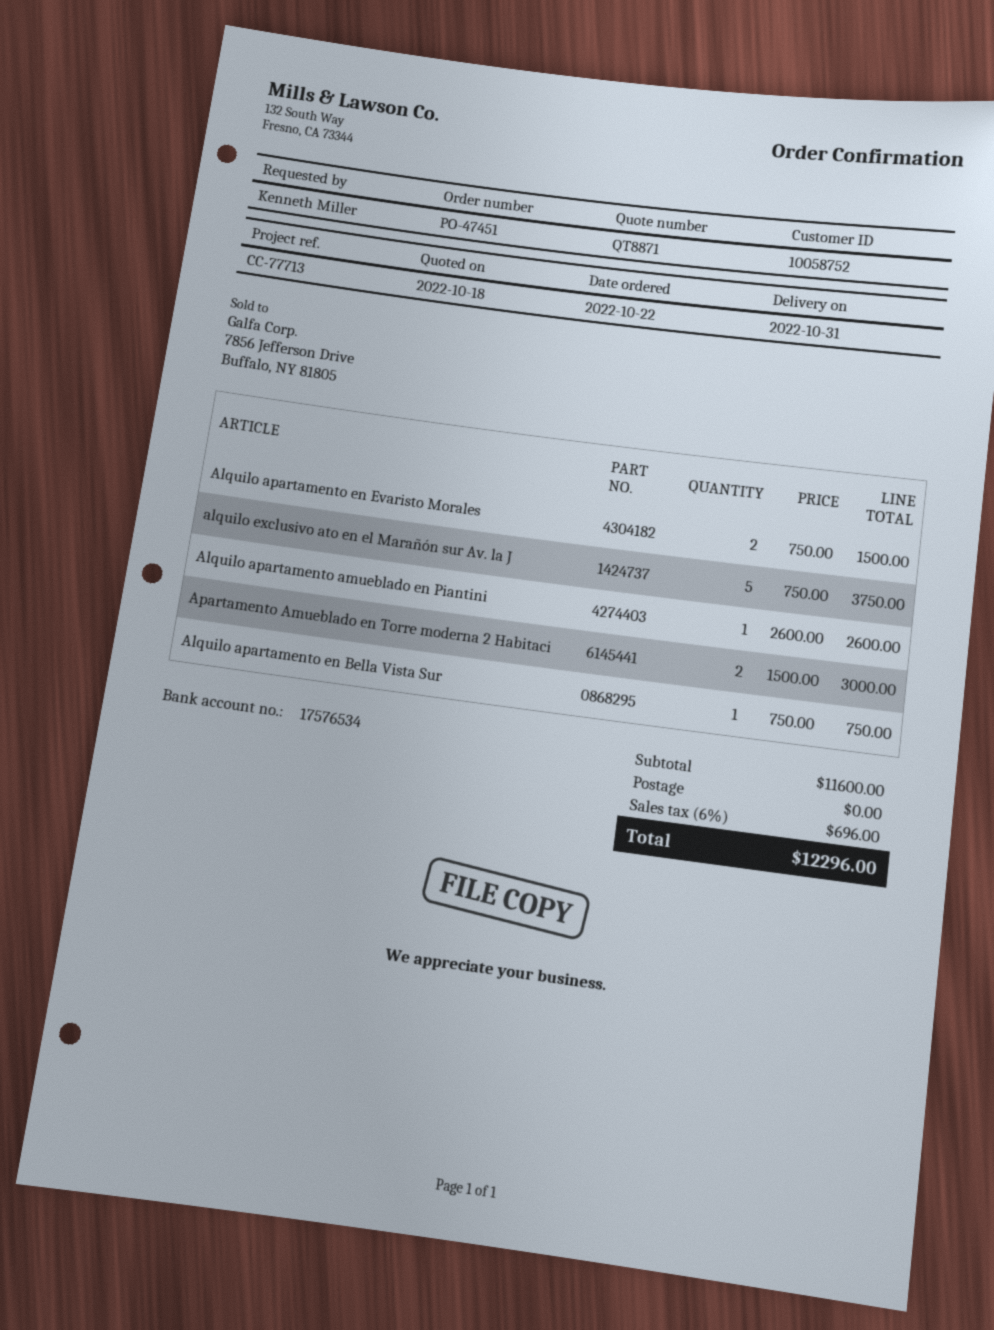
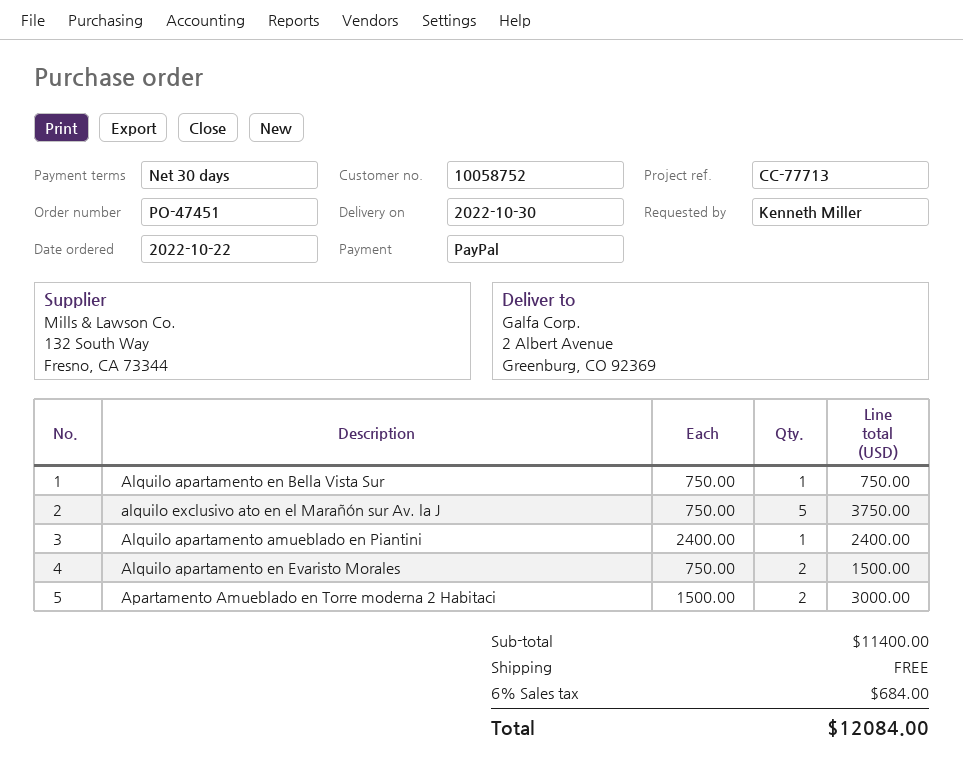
delivery date: 2022-10-31 -> 2022-10-30
Alquilo apartamento amueblado en Piantini: 1 x 2600.00 = 2600.00 -> 1 x 2400.00 = 2400.00
subtotal: 11600.00 -> 11400.00
tax: 6% = 696.00 -> 6% = 684.00
total: 12296.00 -> 12084.00

